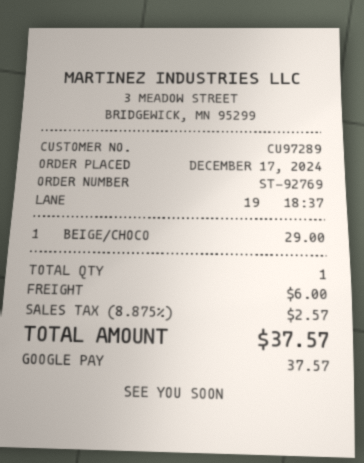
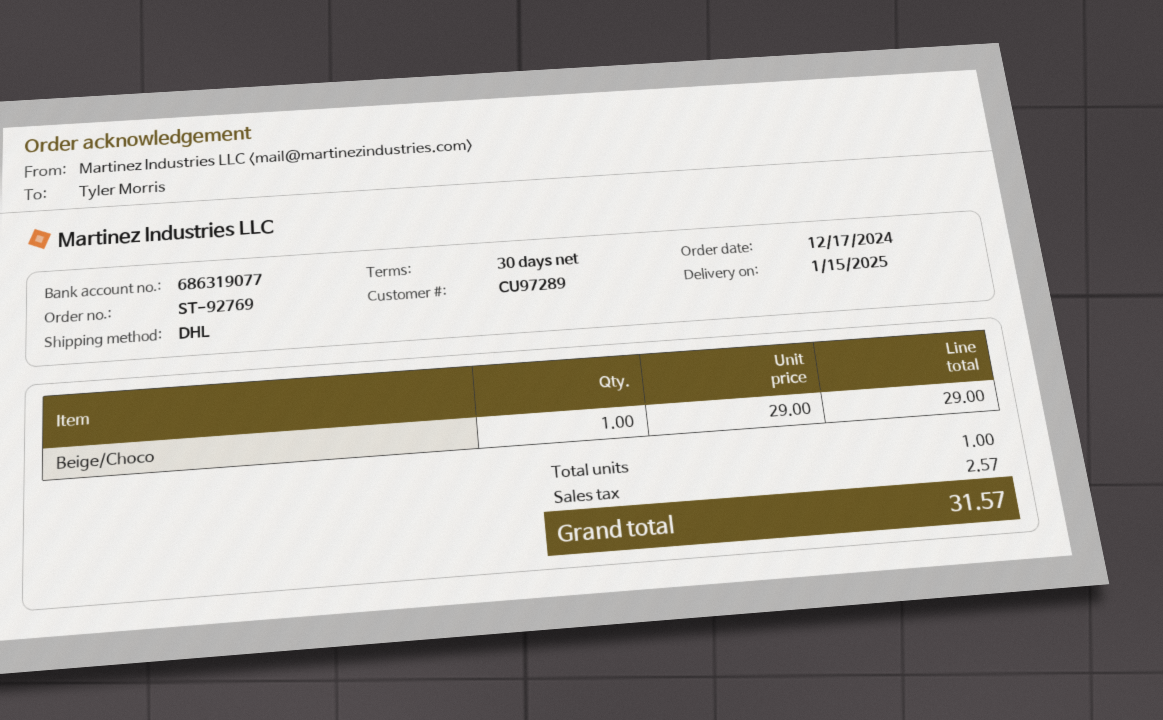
shipping: 6.00 -> none
total: 37.57 -> 31.57

